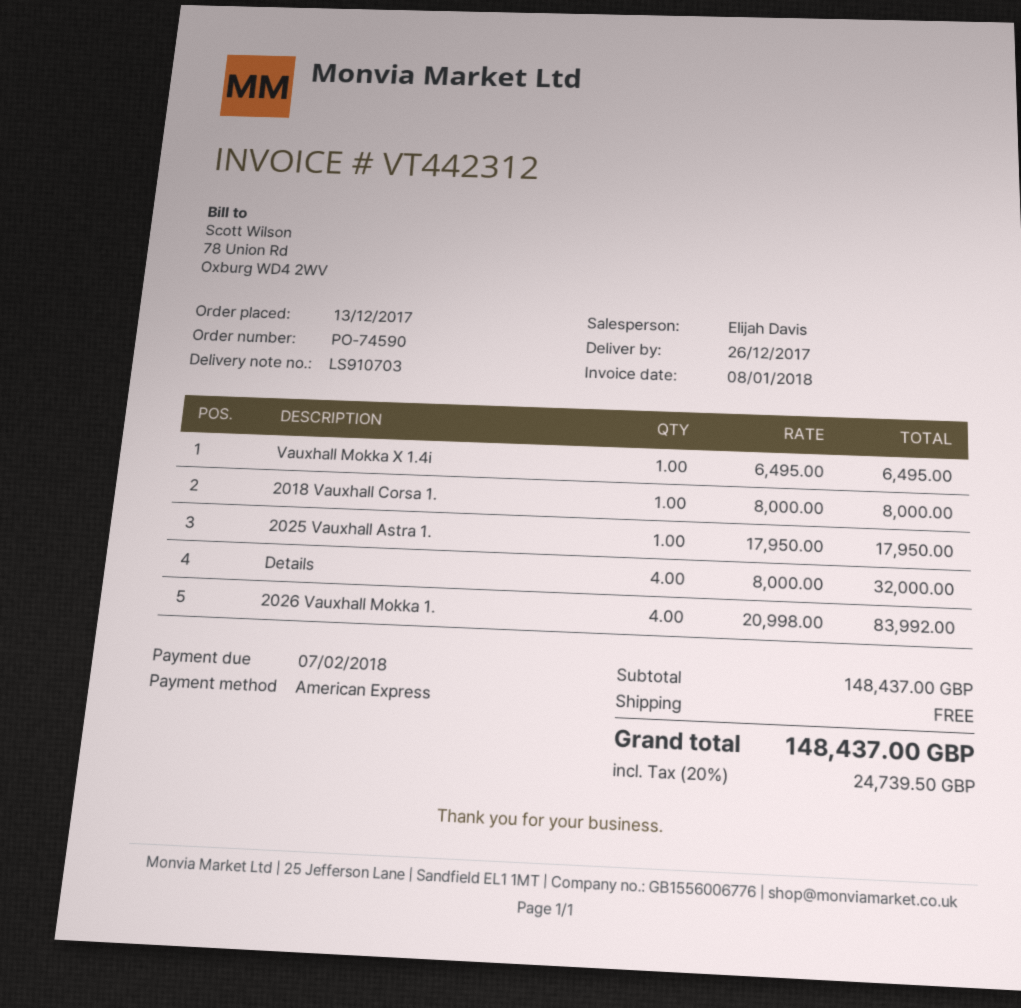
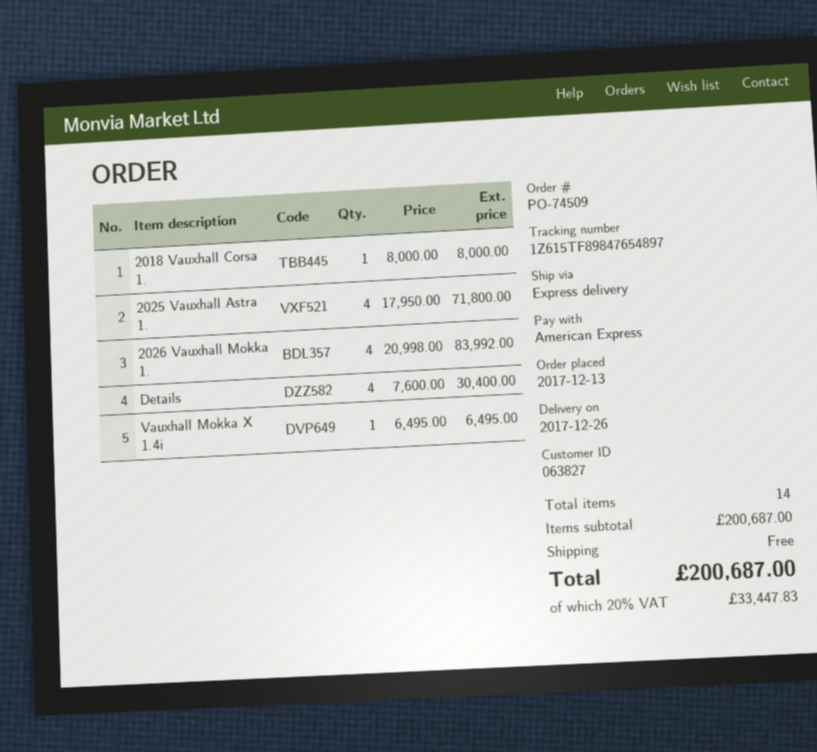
order number: PO-74590 -> PO-74509
2025 Vauxhall Astra 1.: 1 x 17950.00 = 17950.00 -> 4 x 17950.00 = 71800.00
Details: 4 x 8000.00 = 32000.00 -> 4 x 7600.00 = 30400.00
subtotal: 148437.00 -> 200687.00
tax: 20% = 24739.50 -> 20% = 33447.83
total: 148437.00 -> 200687.00

